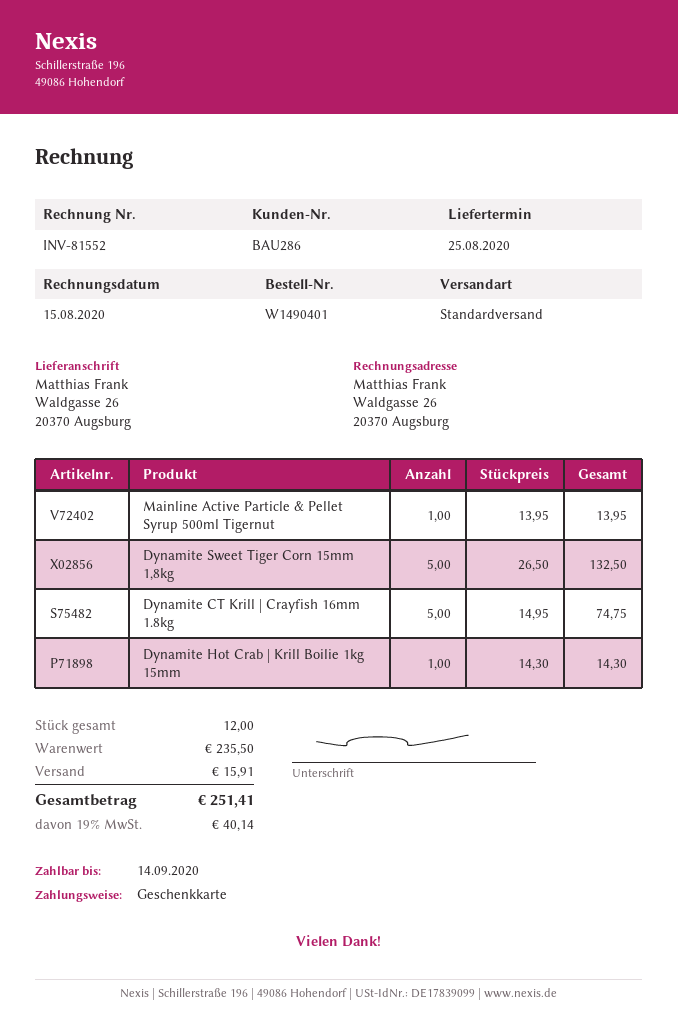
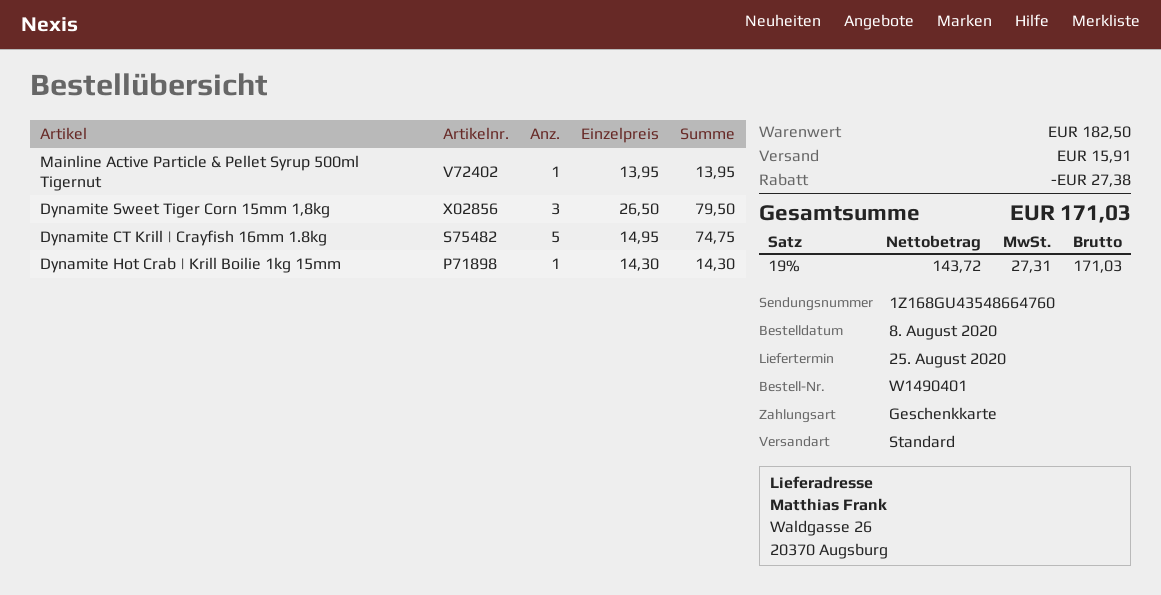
Dynamite Sweet Tiger Corn 15mm 1,8kg: 5 x 26.50 = 132.50 -> 3 x 26.50 = 79.50
subtotal: 235.50 -> 182.50
discount: none -> 27.38
tax: 19% = 40.14 -> 19% = 27.31
total: 251.41 -> 171.03

